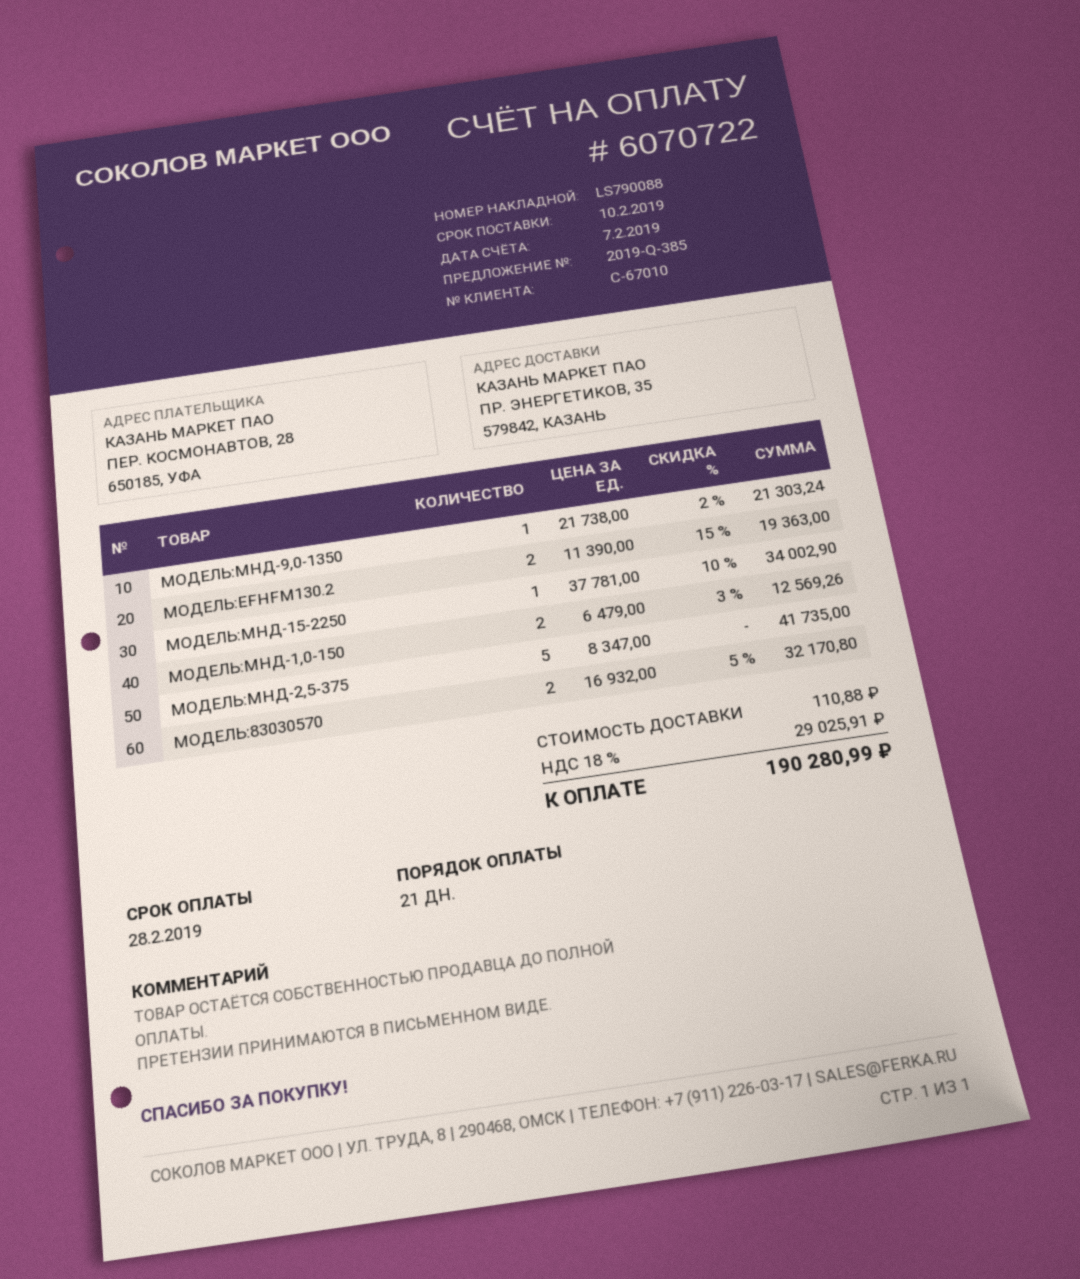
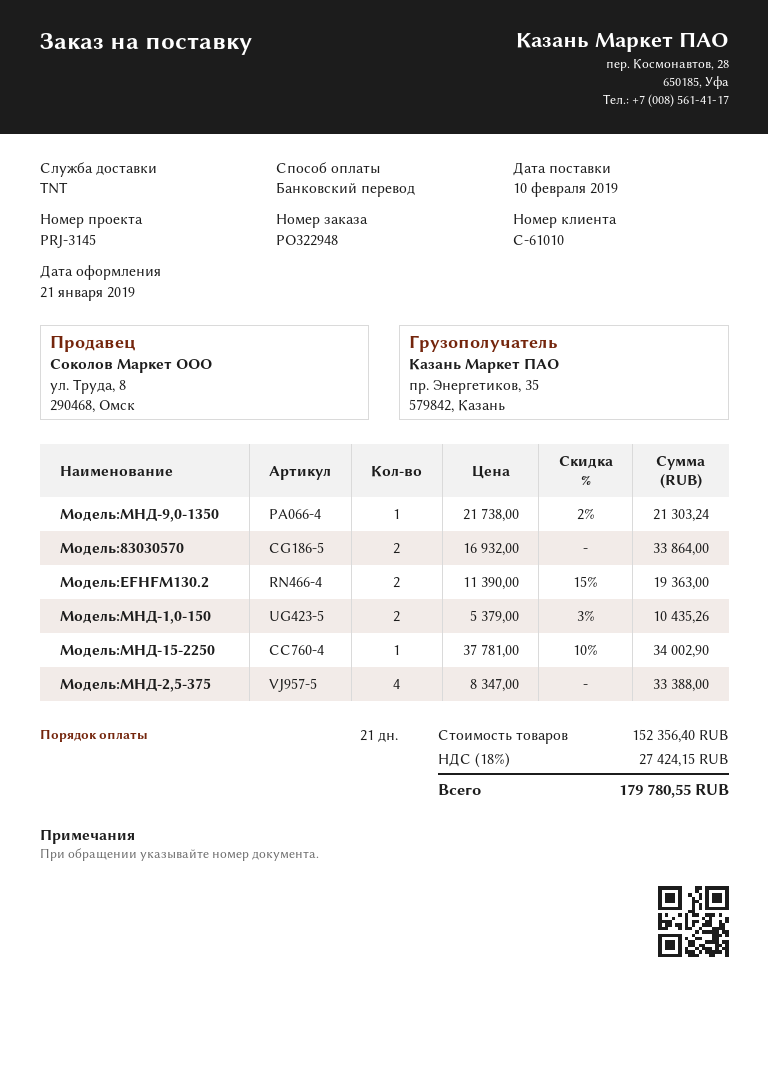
customer number: C-67010 -> C-61010
МОДЕЛЬ:МНД-1,0-150: 2 x 6479.00 - 3% = 12569.26 -> 2 x 5379.00 - 3% = 10435.26
МОДЕЛЬ:МНД-2,5-375: 5 x 8347.00 = 41735.00 -> 4 x 8347.00 = 33388.00
МОДЕЛЬ:83030570: 2 x 16932.00 - 5% = 32170.80 -> 2 x 16932.00 = 33864.00
shipping: 110.88 -> none
tax: 18% = 29025.91 -> 18% = 27424.15
total: 190280.99 -> 179780.55

